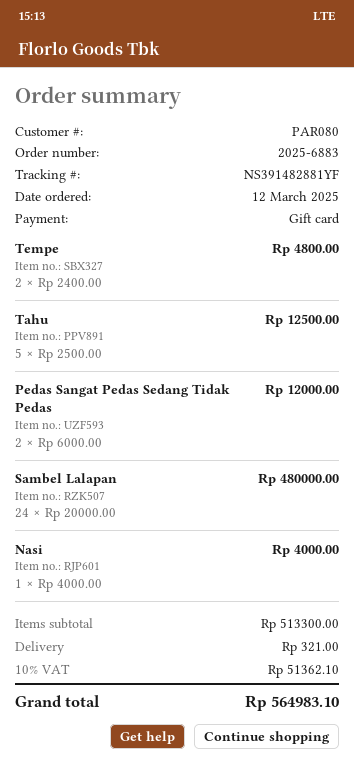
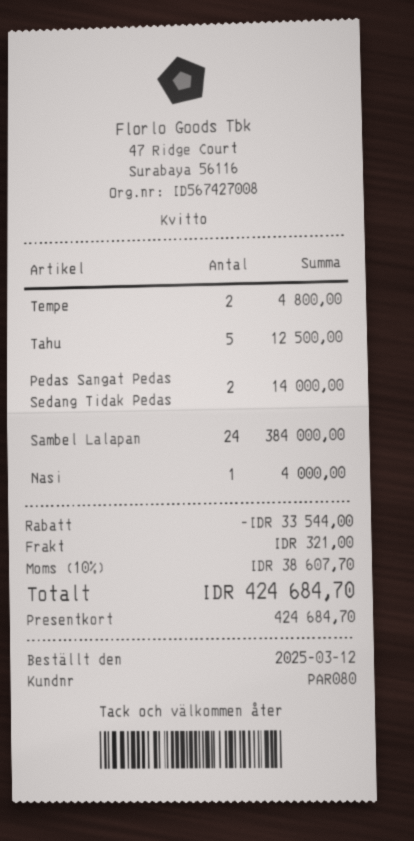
Pedas Sangat Pedas Sedang Tidak Pedas: 2 for 12000.00 -> 2 for 14000.00
Sambel Lalapan: 24 for 480000.00 -> 24 for 384000.00
discount: none -> 33544.00
tax: 10% = 51362.10 -> 10% = 38607.70
total: 564983.10 -> 424684.70

